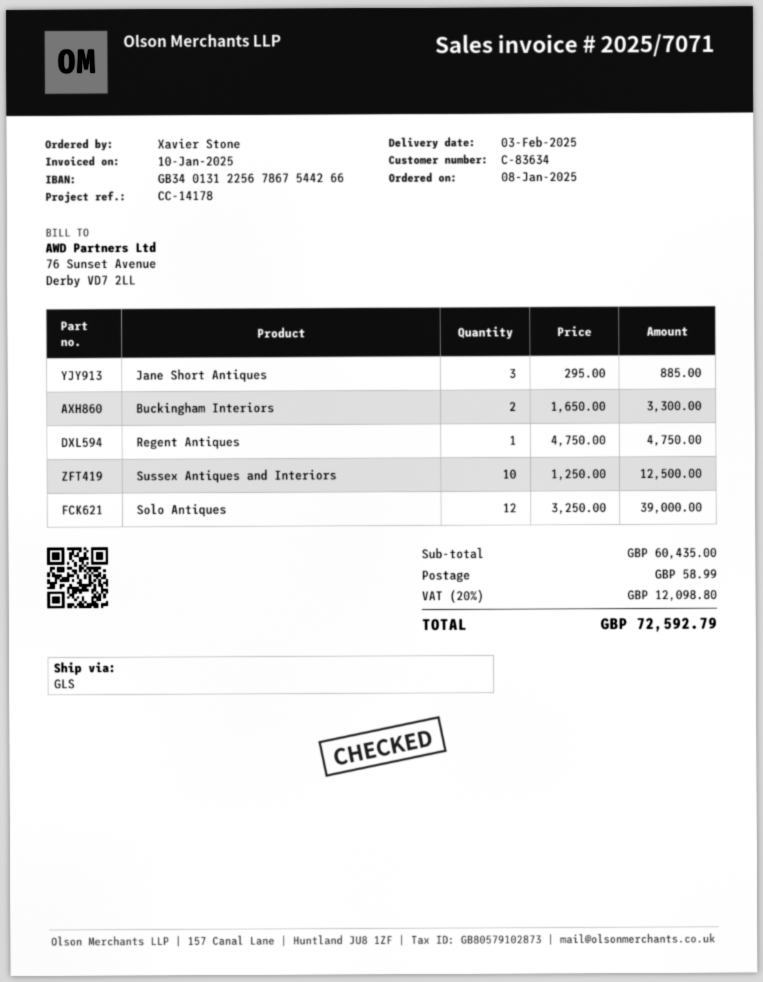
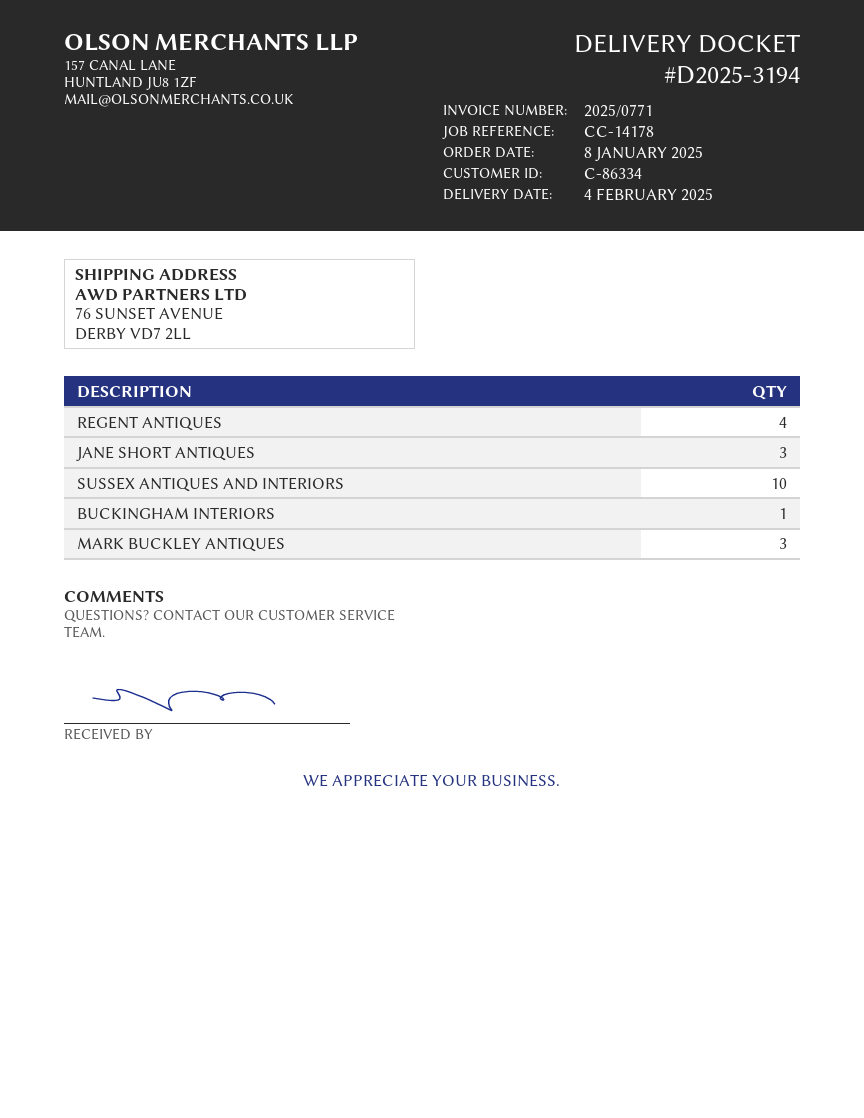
delivery date: 2025-02-03 -> 2025-02-04
invoice number: 2025/7071 -> 2025/0771
customer number: C-83634 -> C-86334
Buckingham Interiors: 2 -> 1
Regent Antiques: 1 -> 4
Solo Antiques: 12 -> none
MARK BUCKLEY ANTIQUES: none -> 3

